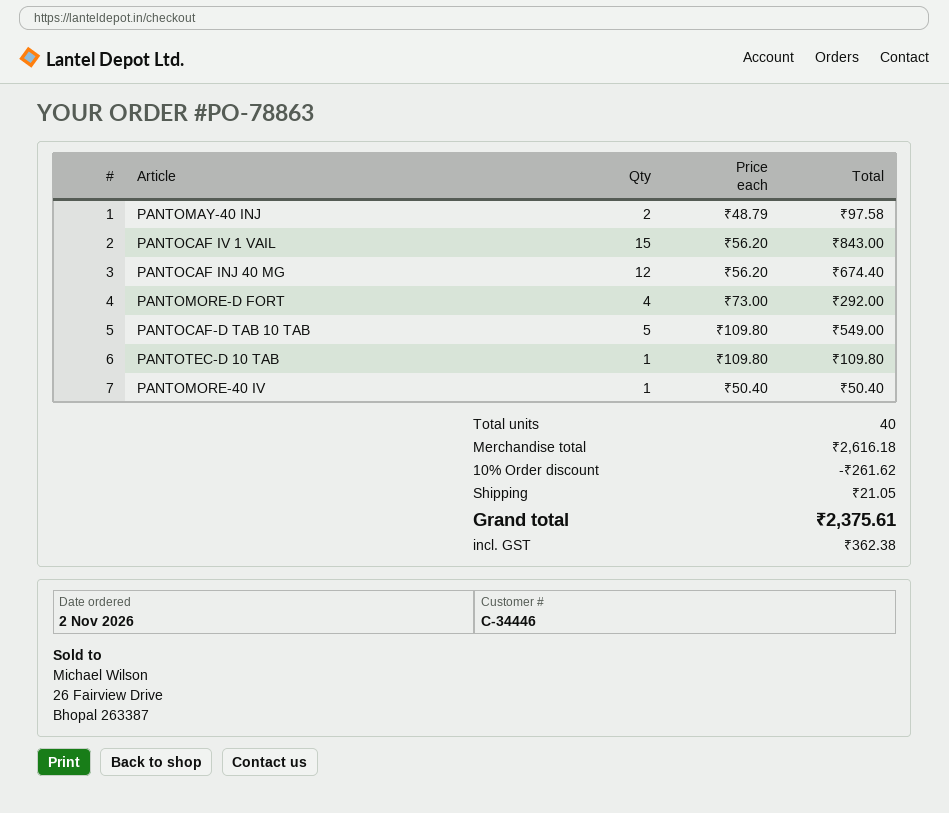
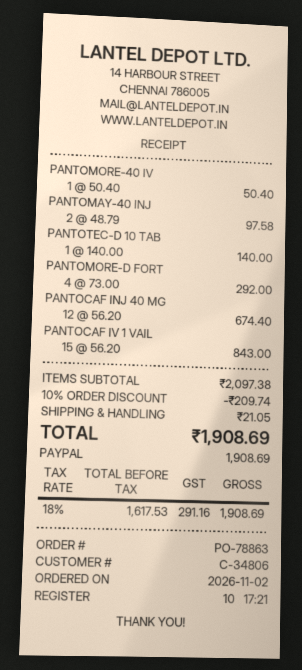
customer number: C-34446 -> C-34806
PANTOCAF-D TAB 10 TAB: 5 x 109.80 = 549.00 -> none
PANTOTEC-D 10 TAB: 1 x 109.80 = 109.80 -> 1 x 140.00 = 140.00
subtotal: 2616.18 -> 2097.38
discount: 10% = 261.62 -> 10% = 209.74
tax: 362.38 -> 291.16
total: 2375.61 -> 1908.69

